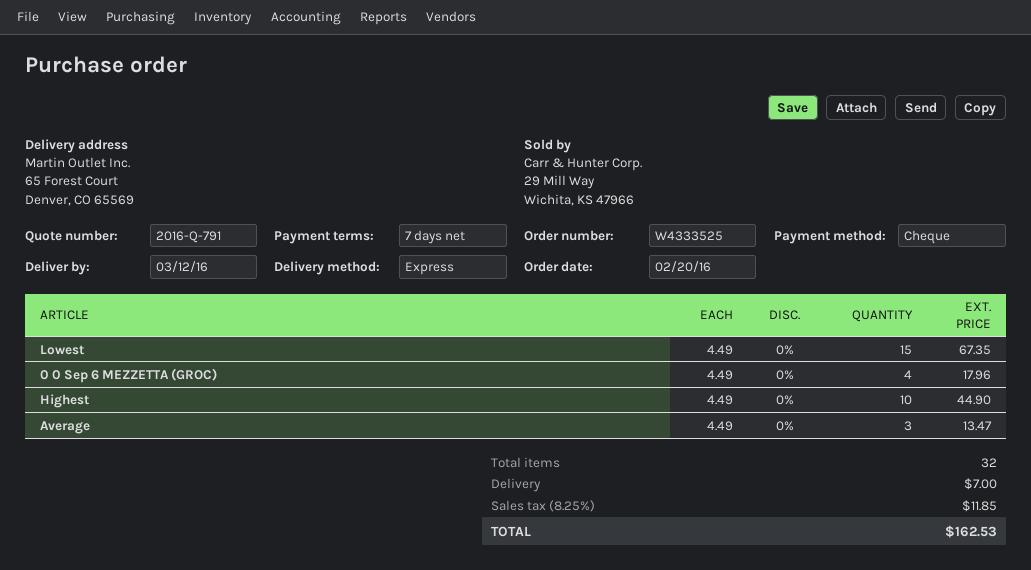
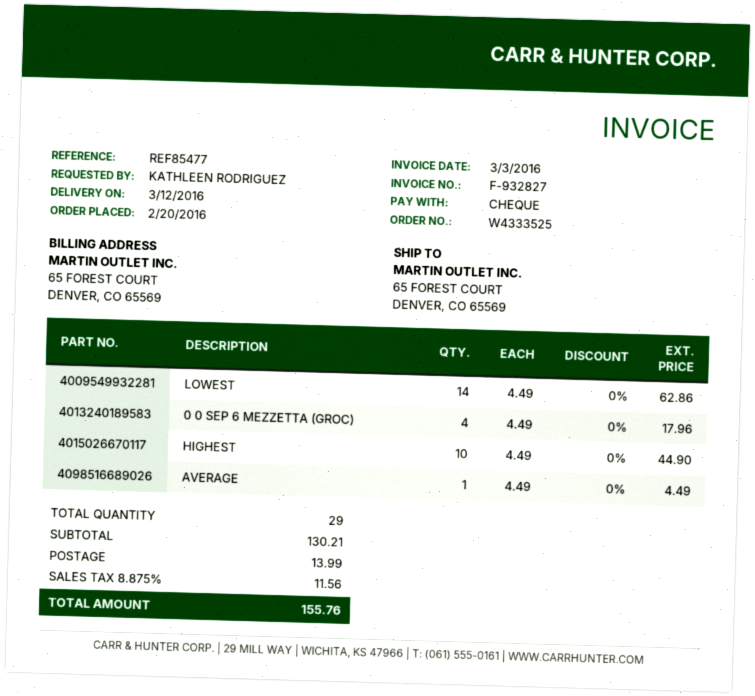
Lowest: 15 x 4.49 = 67.35 -> 14 x 4.49 = 62.86
Average: 3 x 4.49 = 13.47 -> 1 x 4.49 = 4.49
total quantity: 32 -> 29
shipping: 7.00 -> 13.99
tax: 8.25% = 11.85 -> 8.875% = 11.56
total: 162.53 -> 155.76

